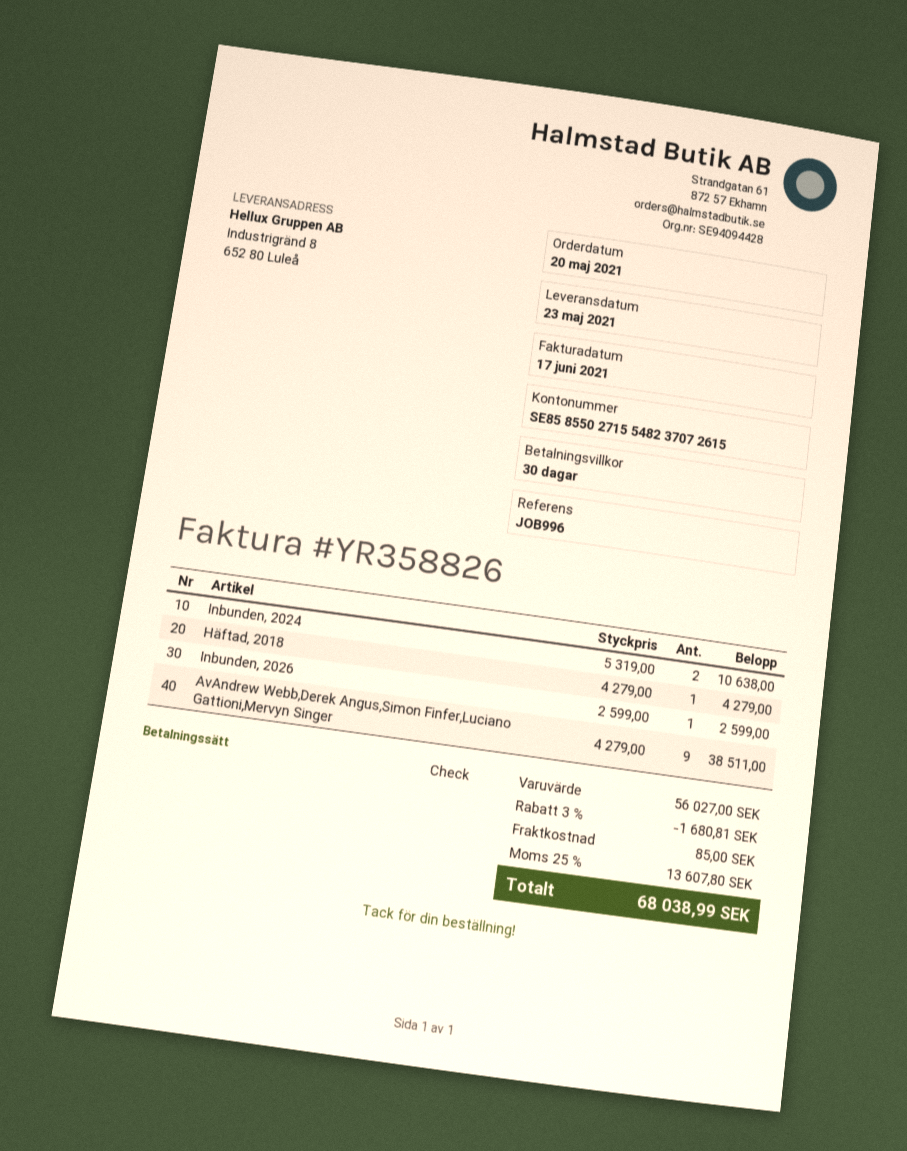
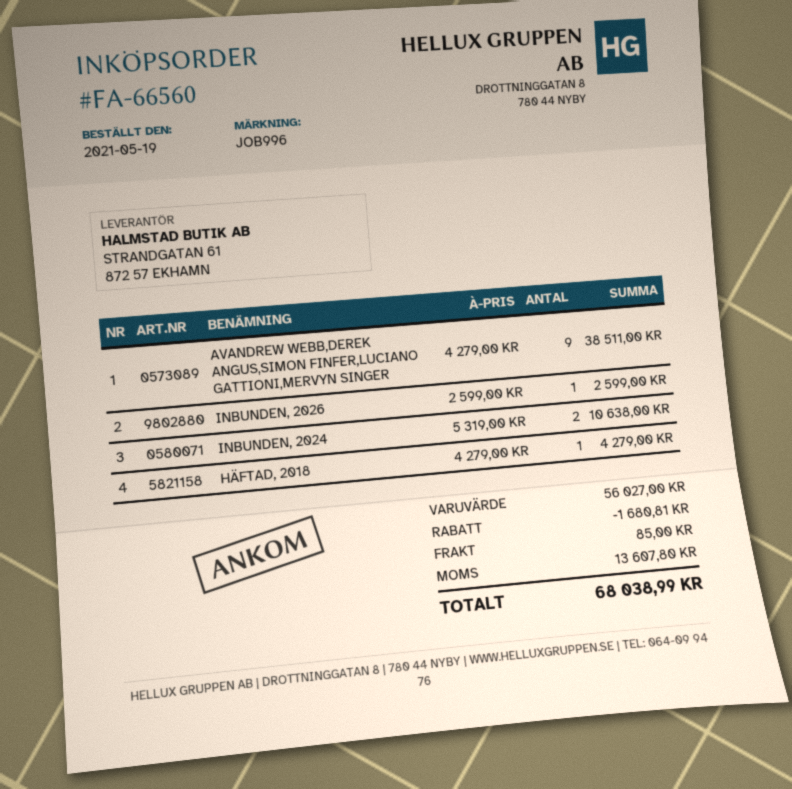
order date: 2021-05-20 -> 2021-05-19

